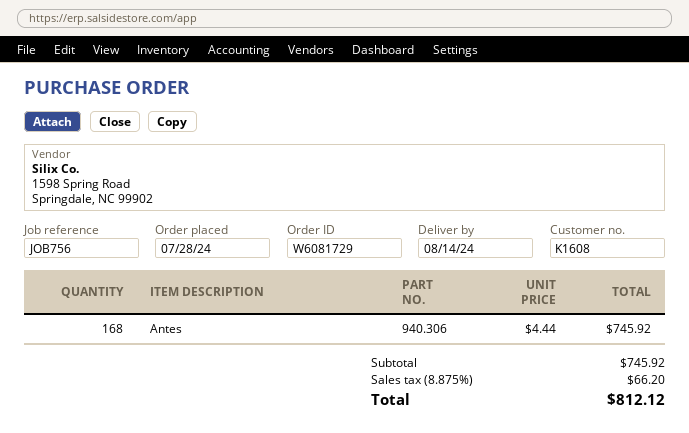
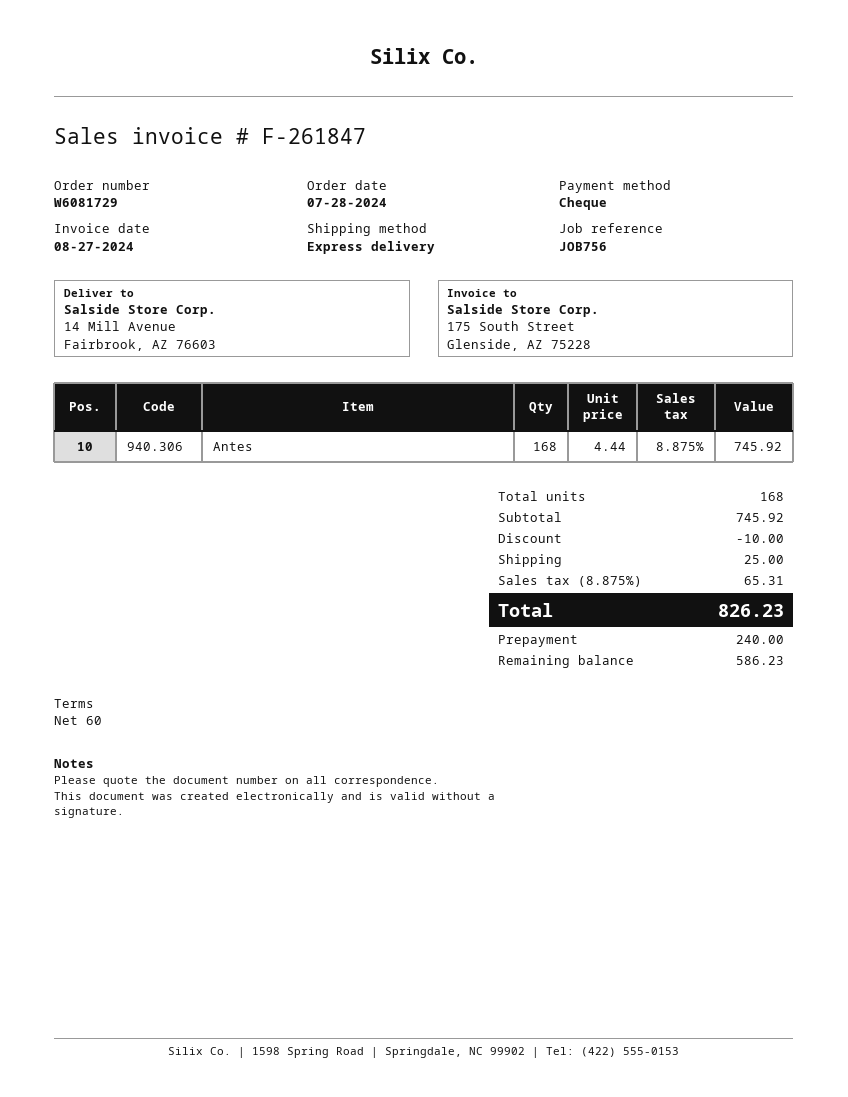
discount: none -> 10.00
shipping: none -> 25.00
tax: 8.875% = 66.20 -> 8.875% = 65.31
total: 812.12 -> 826.23

